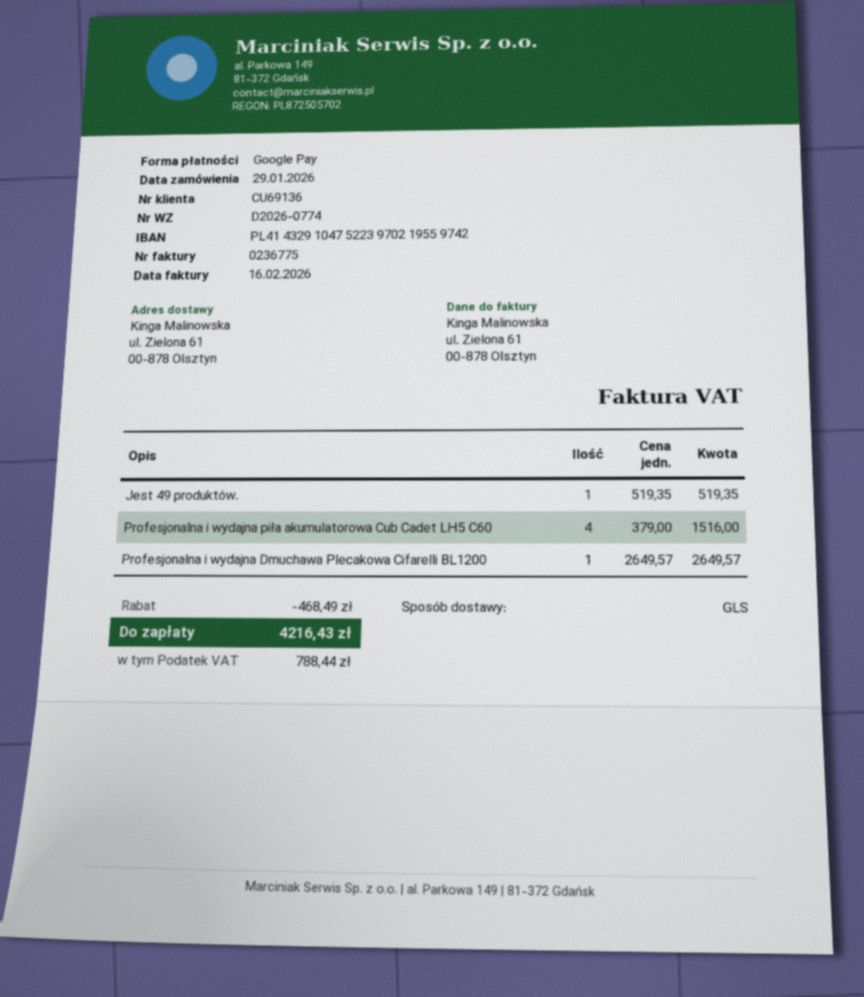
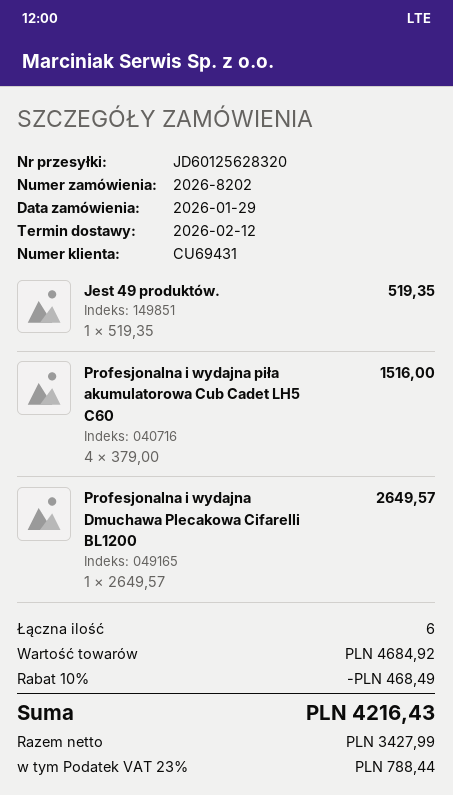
customer number: CU69136 -> CU69431

